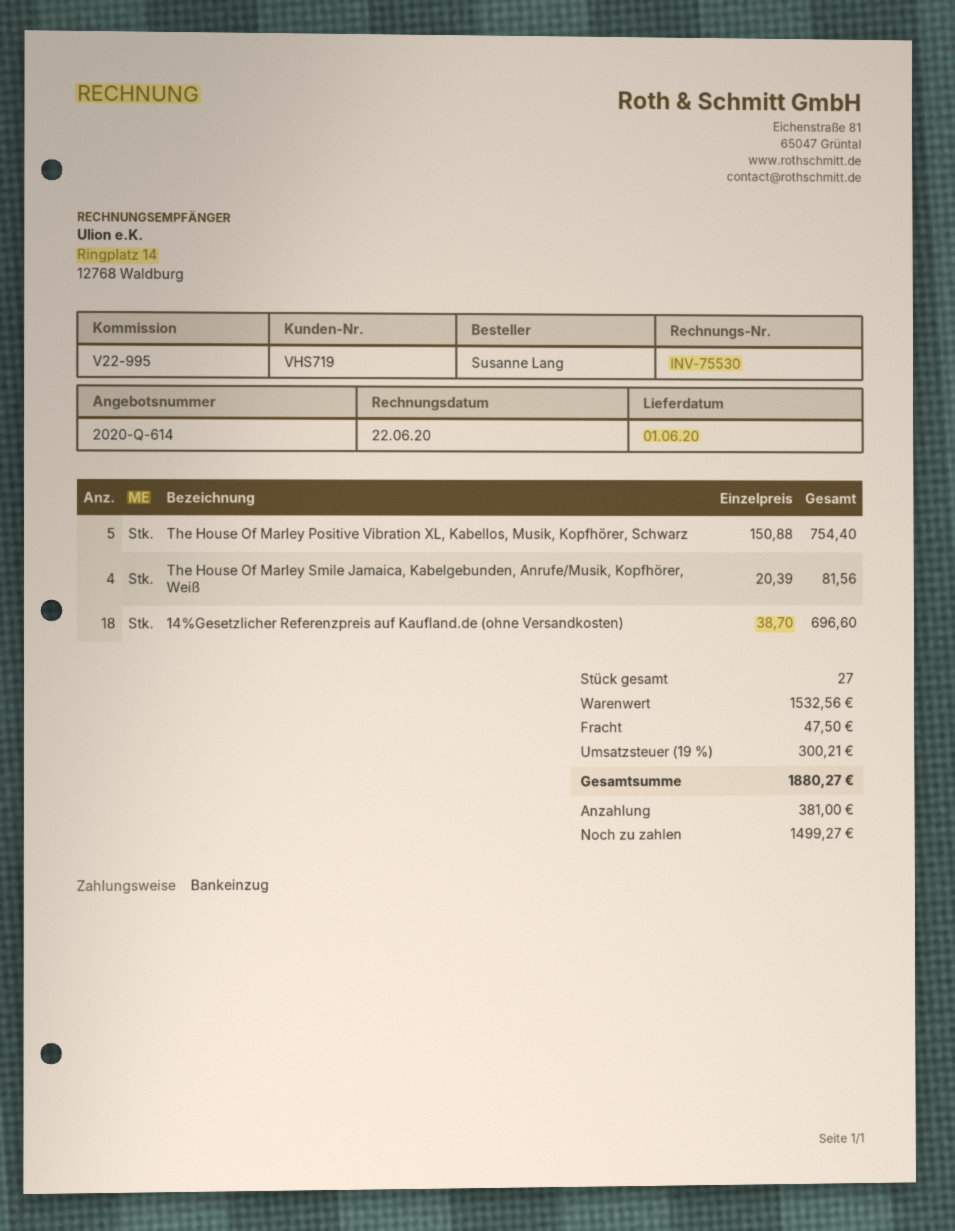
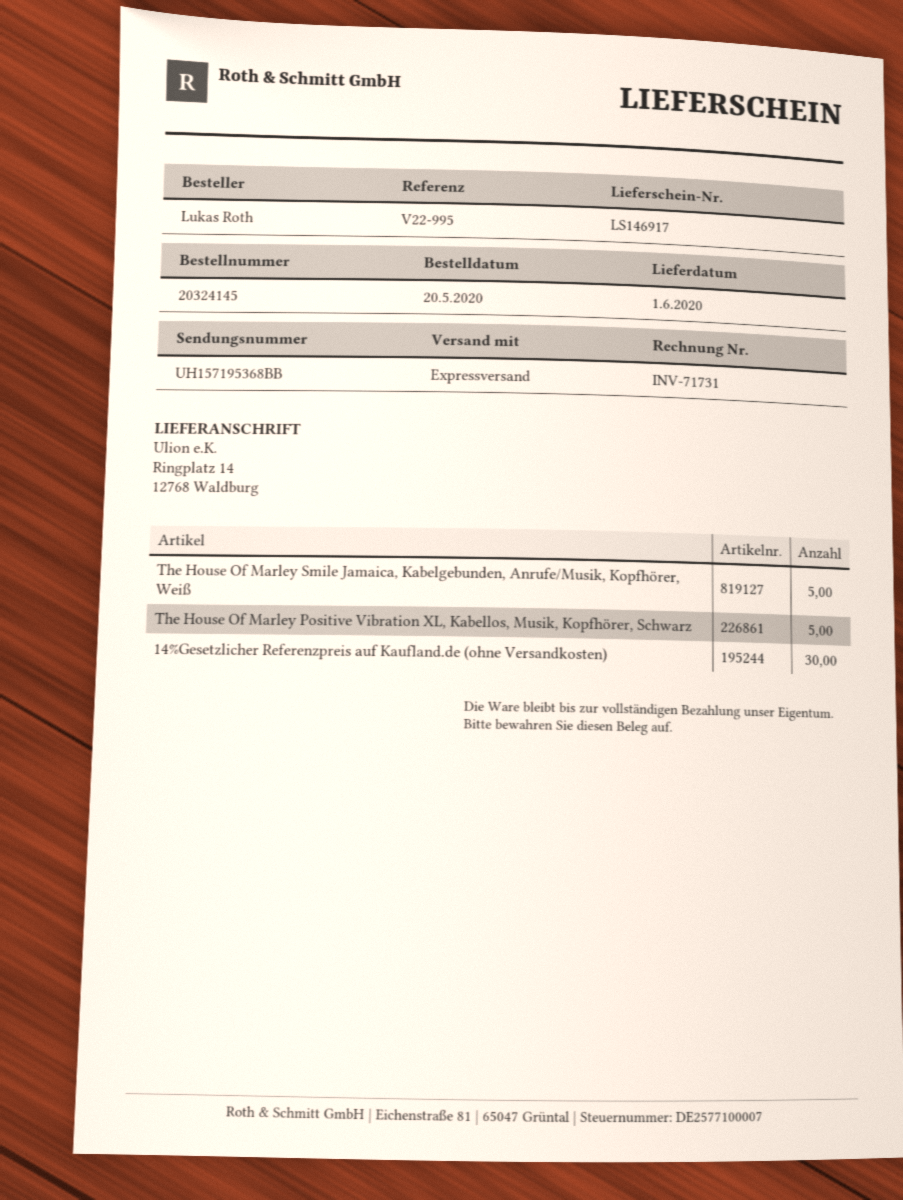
invoice number: INV-75530 -> INV-71731
ordered by: Susanne Lang -> Lukas Roth
The House Of Marley Smile Jamaica, Kabelgebunden, Anrufe/Musik, Kopfhörer, Weiß: 4 -> 5
14%Gesetzlicher Referenzpreis auf Kaufland.de (ohne Versandkosten): 18 -> 30

